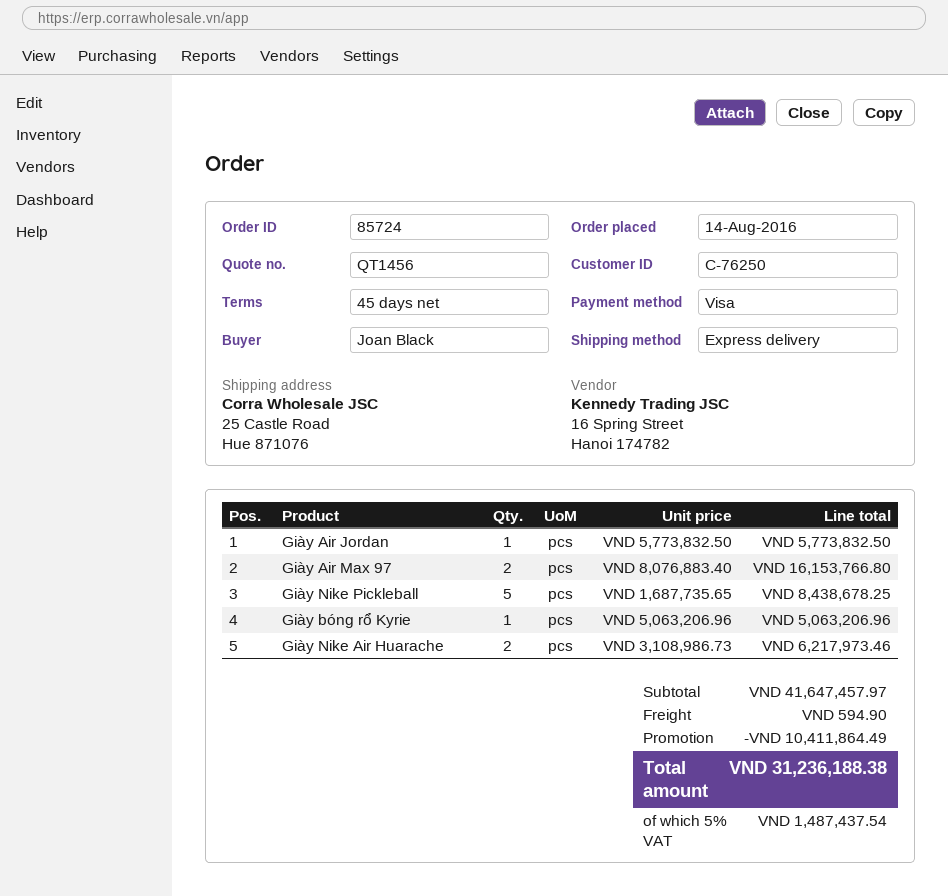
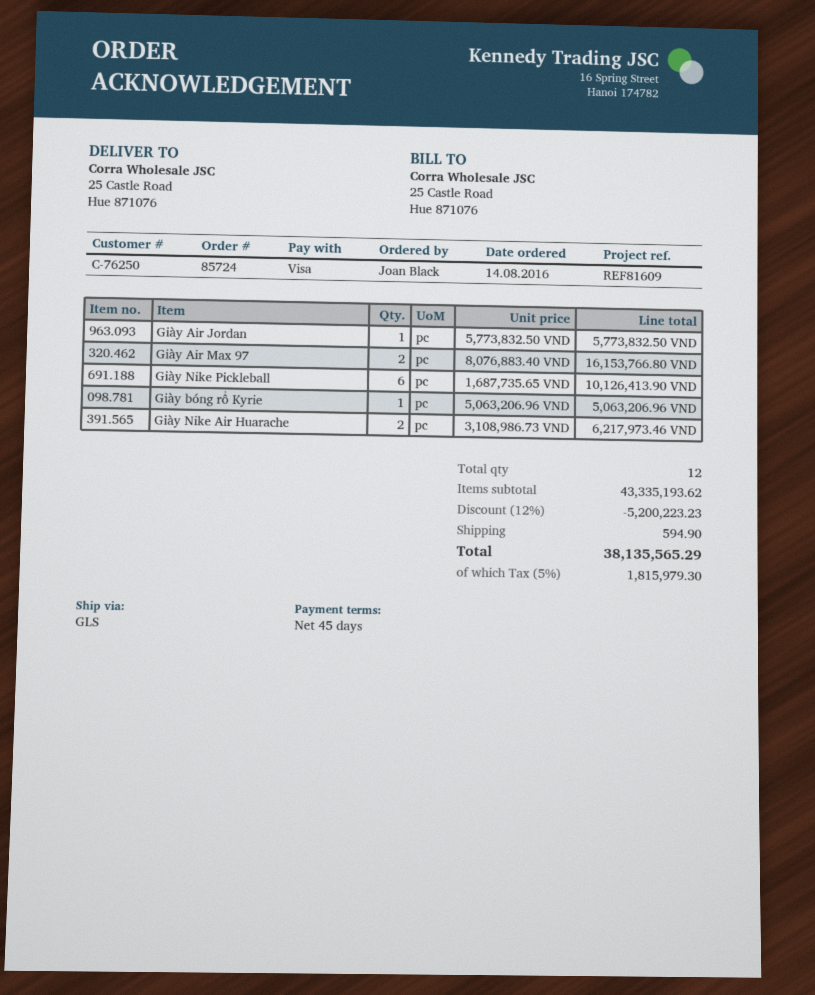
shipping method: express -> GLS
Giày Nike Pickleball: 5 x 1687735.65 = 8438678.25 -> 6 x 1687735.65 = 10126413.90
subtotal: 41647457.97 -> 43335193.62
discount: 10411864.49 -> 5200223.23
tax: 5% = 1487437.54 -> 5% = 1815979.30
total: 31236188.38 -> 38135565.29

